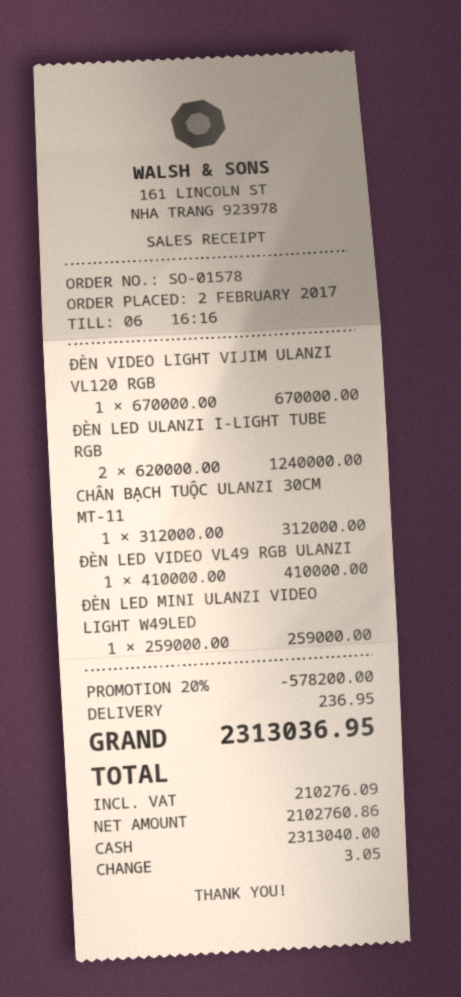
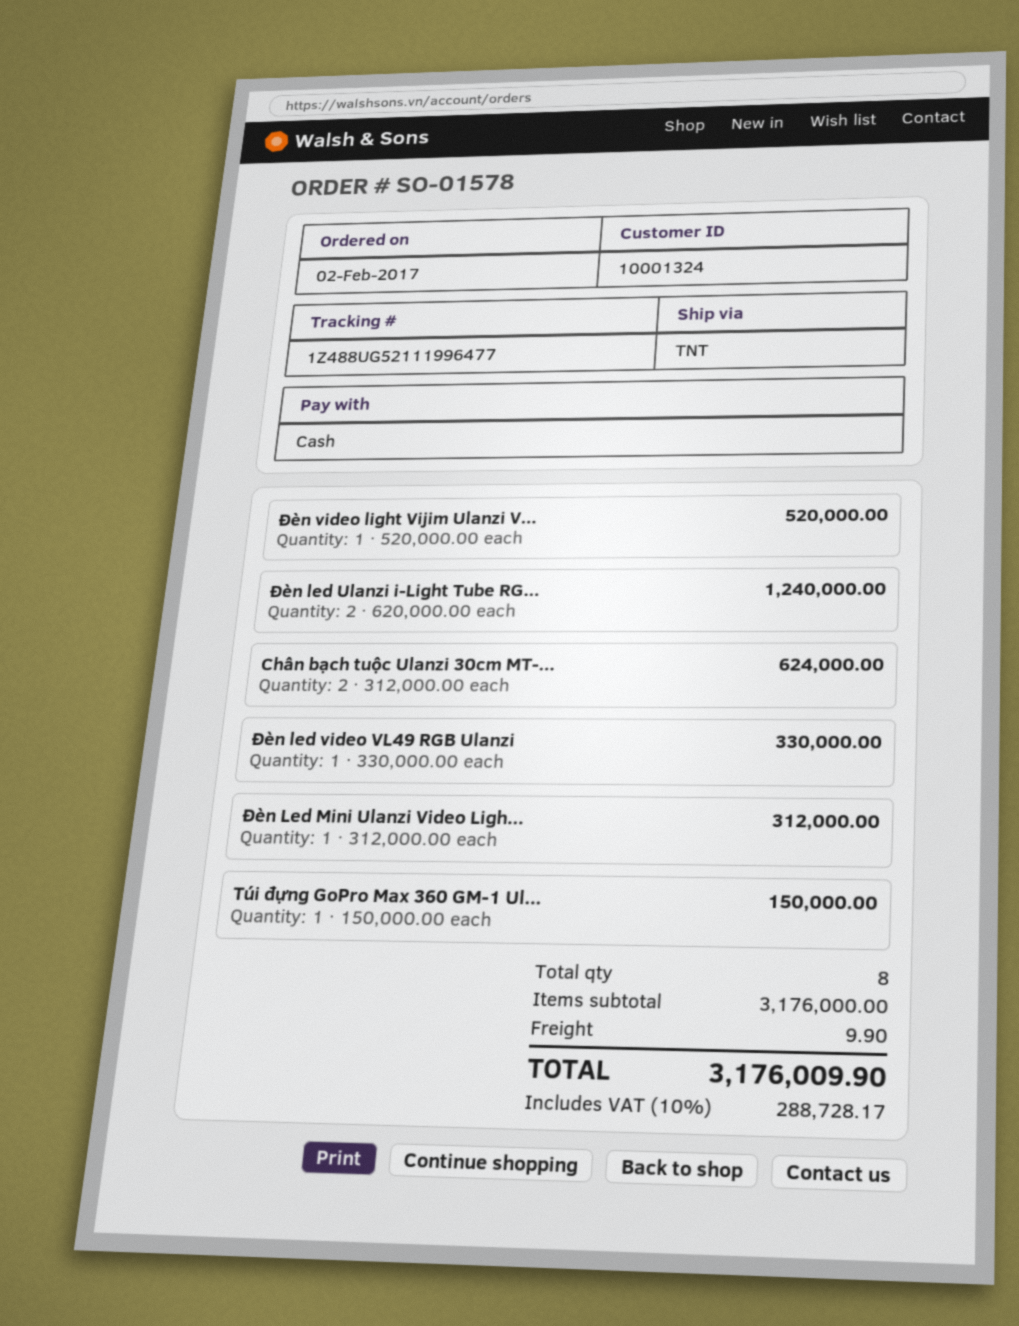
ĐÈN VIDEO LIGHT VIJIM ULANZI VL120 RGB: 1 x 670000.00 = 670000.00 -> 1 x 520000.00 = 520000.00
CHÂN BẠCH TUỘC ULANZI 30CM MT-11: 1 x 312000.00 = 312000.00 -> 2 x 312000.00 = 624000.00
ĐÈN LED VIDEO VL49 RGB ULANZI: 1 x 410000.00 = 410000.00 -> 1 x 330000.00 = 330000.00
ĐÈN LED MINI ULANZI VIDEO LIGHT W49LED: 1 x 259000.00 = 259000.00 -> 1 x 312000.00 = 312000.00
Túi đựng GoPro Max 360 GM-1 Ul...: none -> 1 x 150000.00 = 150000.00
discount: 20% = 578200.00 -> none
shipping: 236.95 -> 9.90
tax: 210276.09 -> 288728.17
total: 2313036.95 -> 3176009.90

